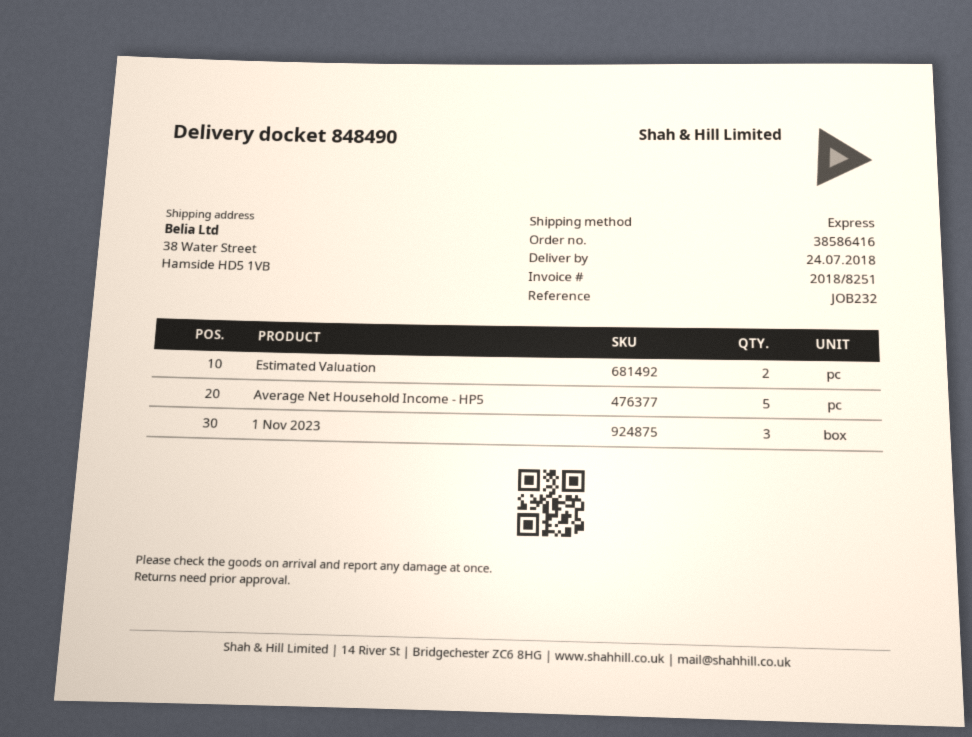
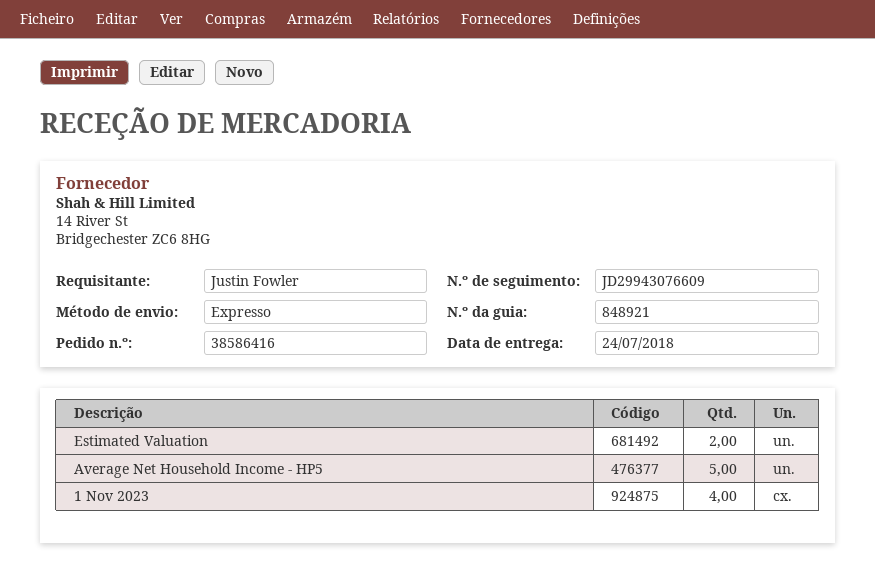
delivery note number: 848490 -> 848921
1 Nov 2023: 3 -> 4

